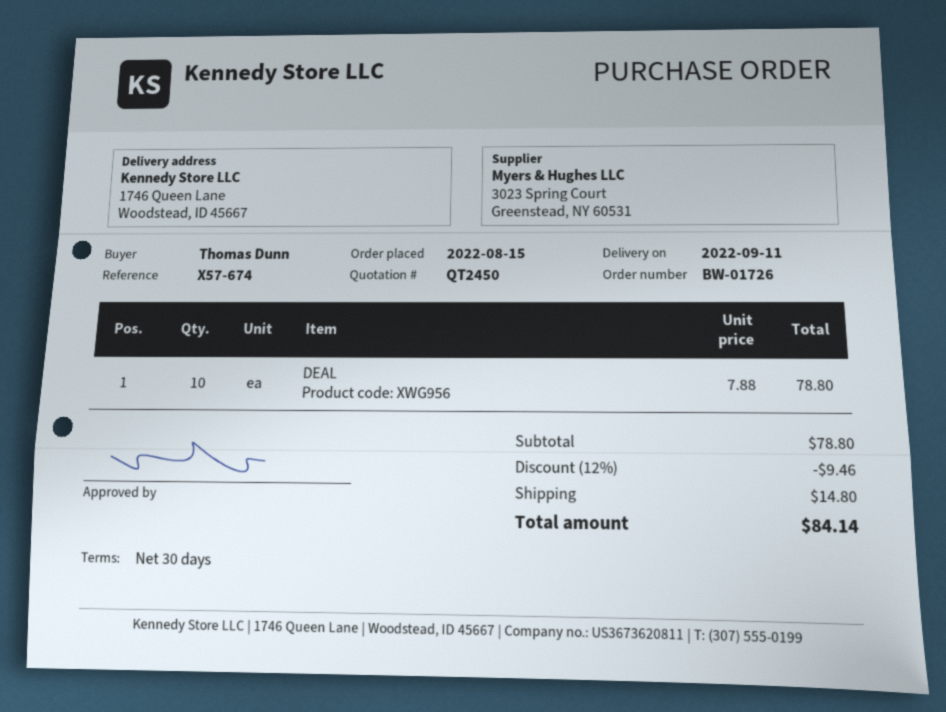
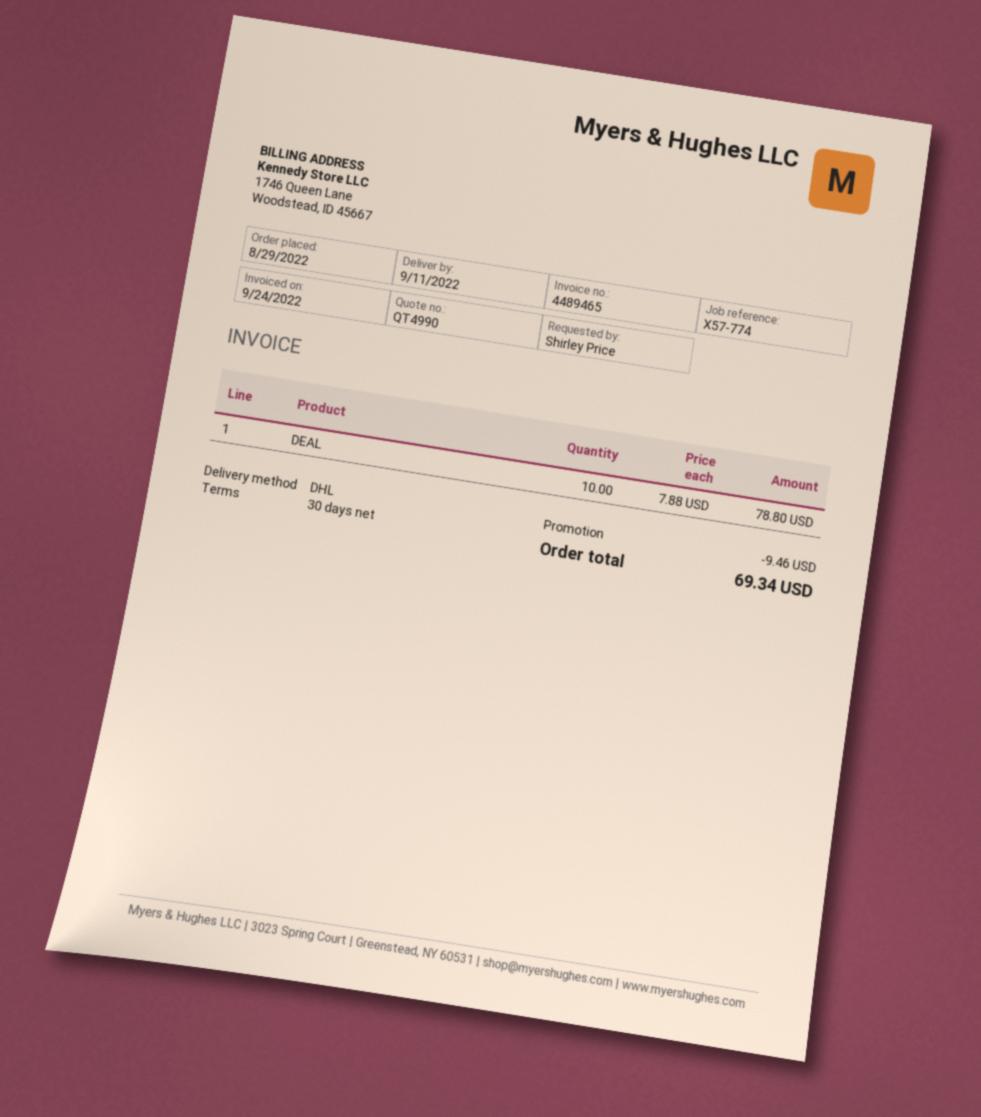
quote number: QT2450 -> QT4990
order date: 2022-08-15 -> 2022-08-29
reference: X57-674 -> X57-774
ordered by: Thomas Dunn -> Shirley Price
shipping: 14.80 -> none
total: 84.14 -> 69.34

